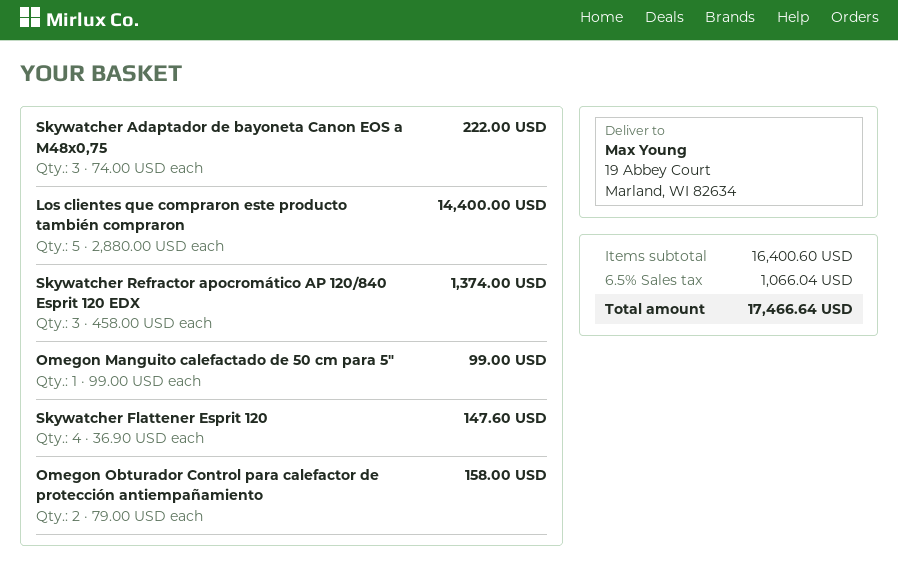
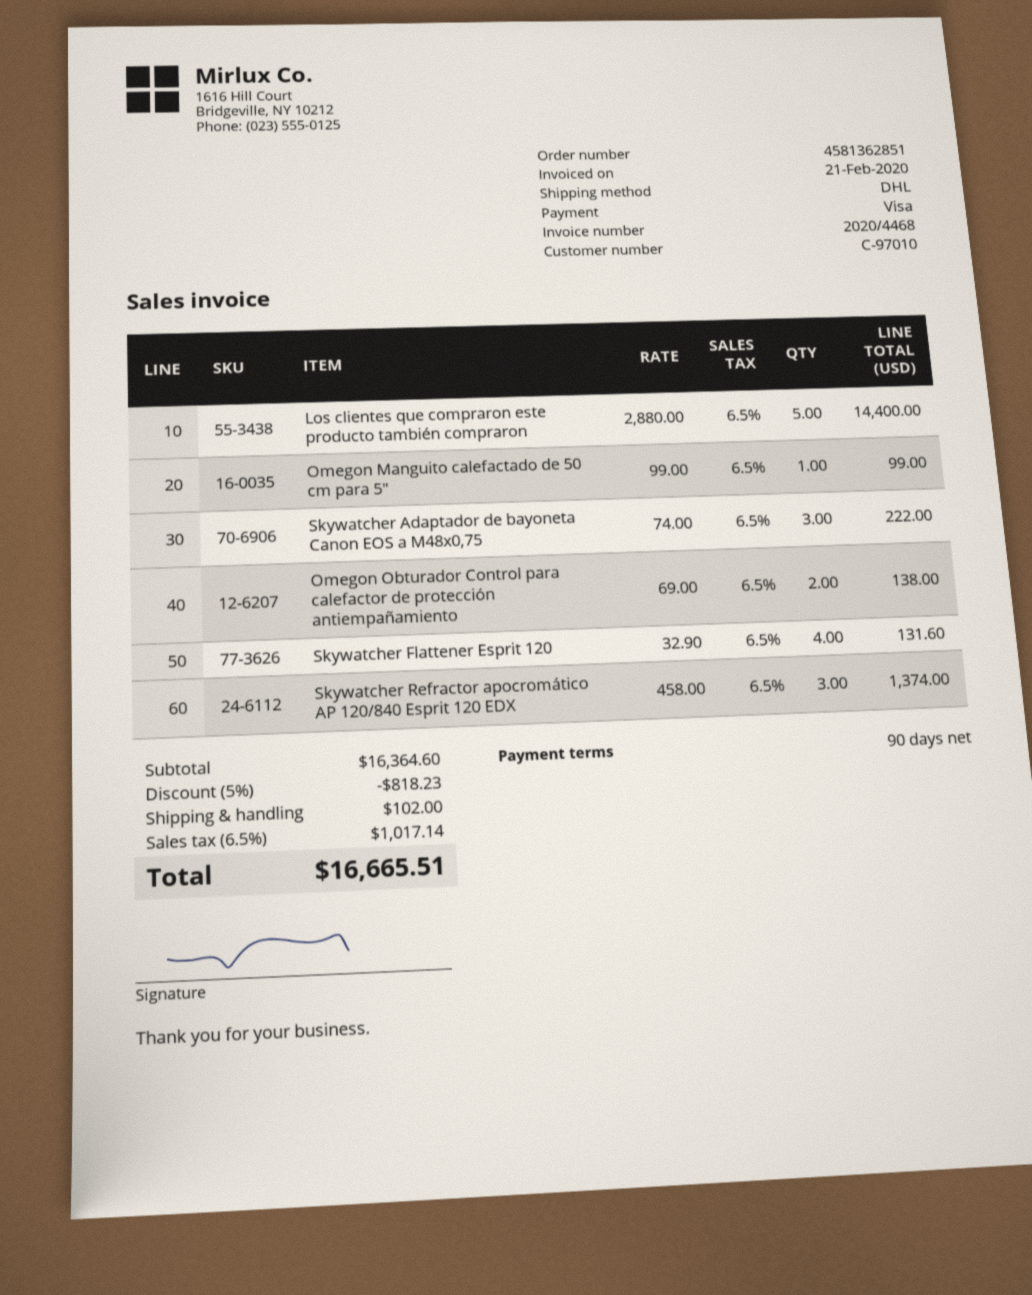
Skywatcher Flattener Esprit 120: 4 x 36.90 = 147.60 -> 4 x 32.90 = 131.60
Omegon Obturador Control para calefactor de protección antiempañamiento: 2 x 79.00 = 158.00 -> 2 x 69.00 = 138.00
subtotal: 16400.60 -> 16364.60
discount: none -> 5% = 818.23
shipping: none -> 102.00
tax: 6.5% = 1066.04 -> 6.5% = 1017.14
total: 17466.64 -> 16665.51

